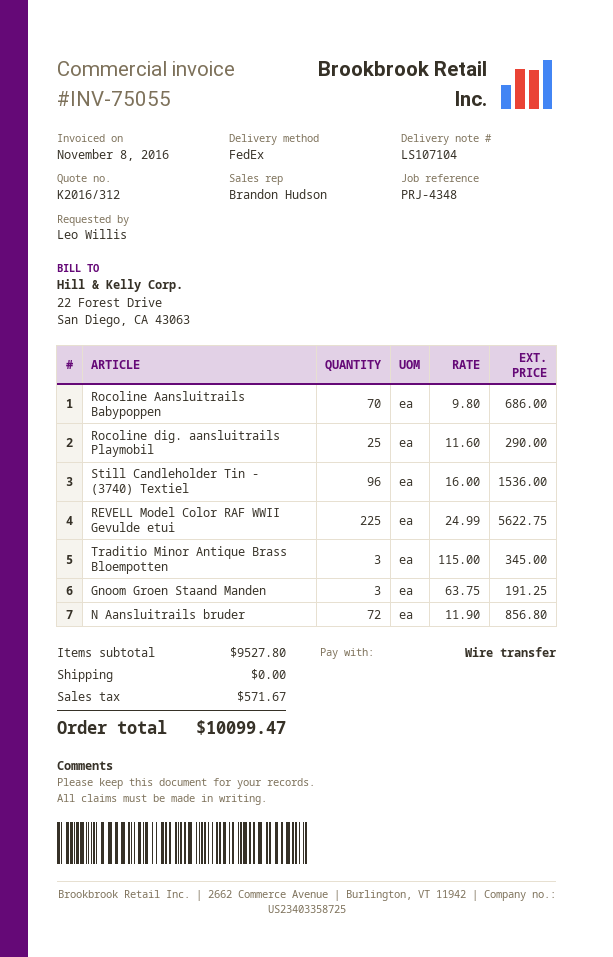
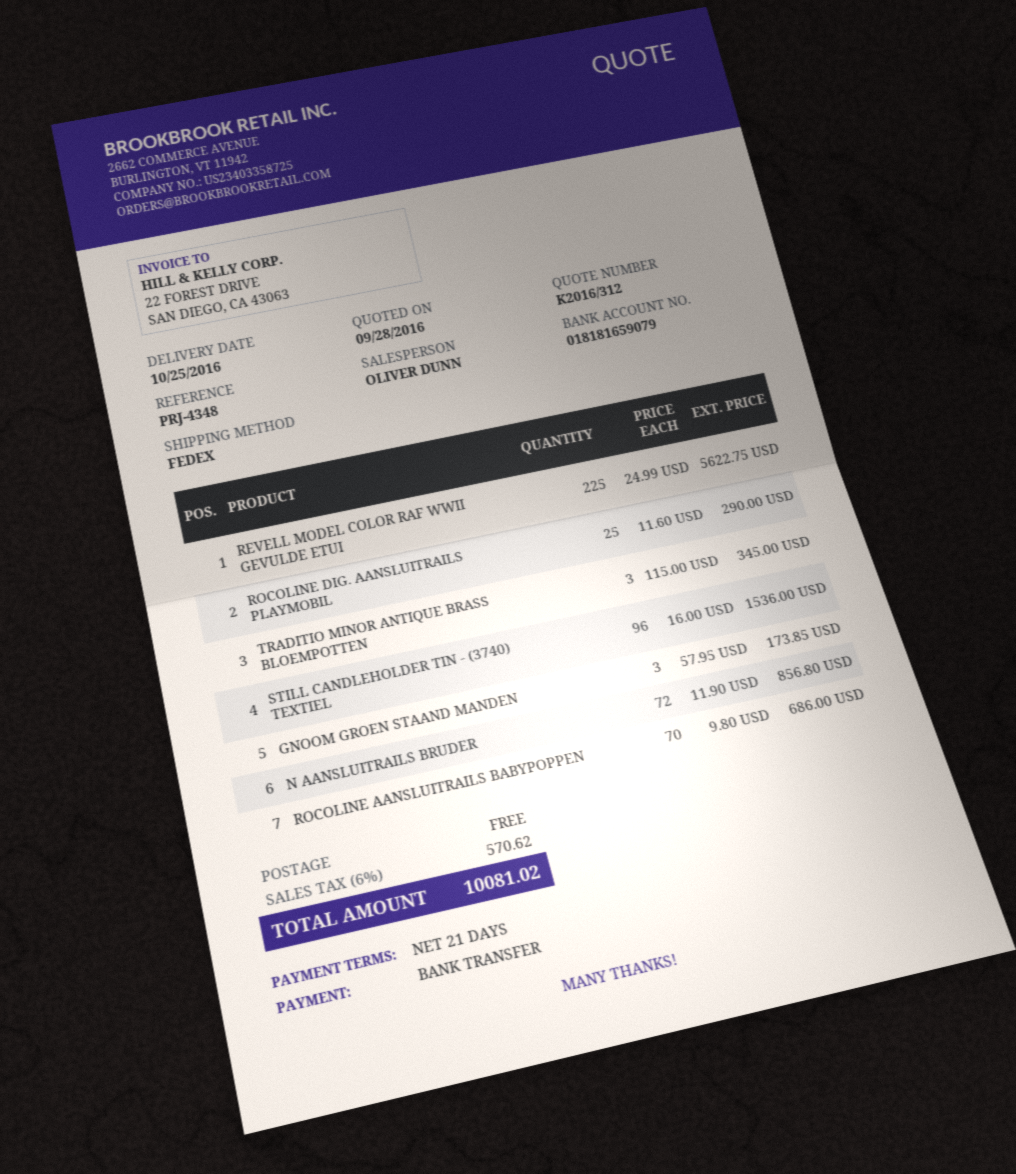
sales rep: Brandon Hudson -> OLIVER DUNN
Gnoom Groen Staand Manden: 3 x 63.75 = 191.25 -> 3 x 57.95 = 173.85
tax: 571.67 -> 570.62
total: 10099.47 -> 10081.02

